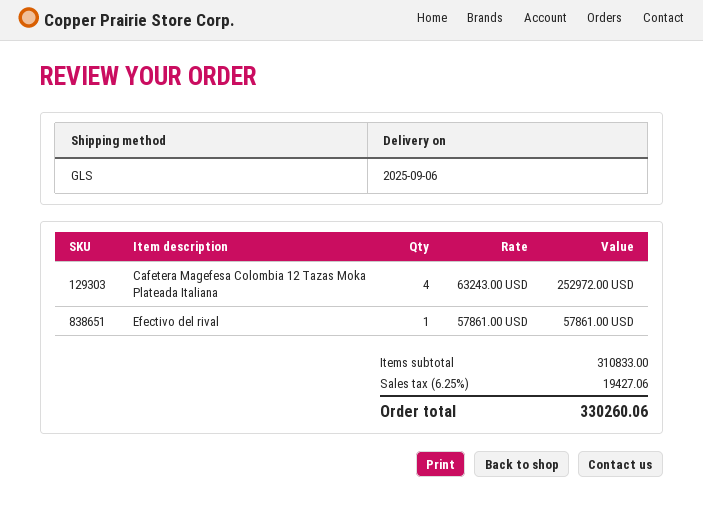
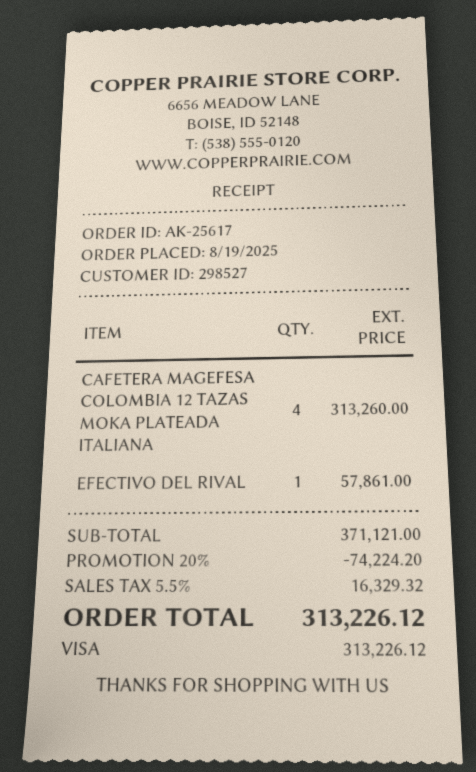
Cafetera Magefesa Colombia 12 Tazas Moka Plateada Italiana: 4 for 252972.00 -> 4 for 313260.00
subtotal: 310833.00 -> 371121.00
discount: none -> 20% = 74224.20
tax: 6.25% = 19427.06 -> 5.5% = 16329.32
total: 330260.06 -> 313226.12

